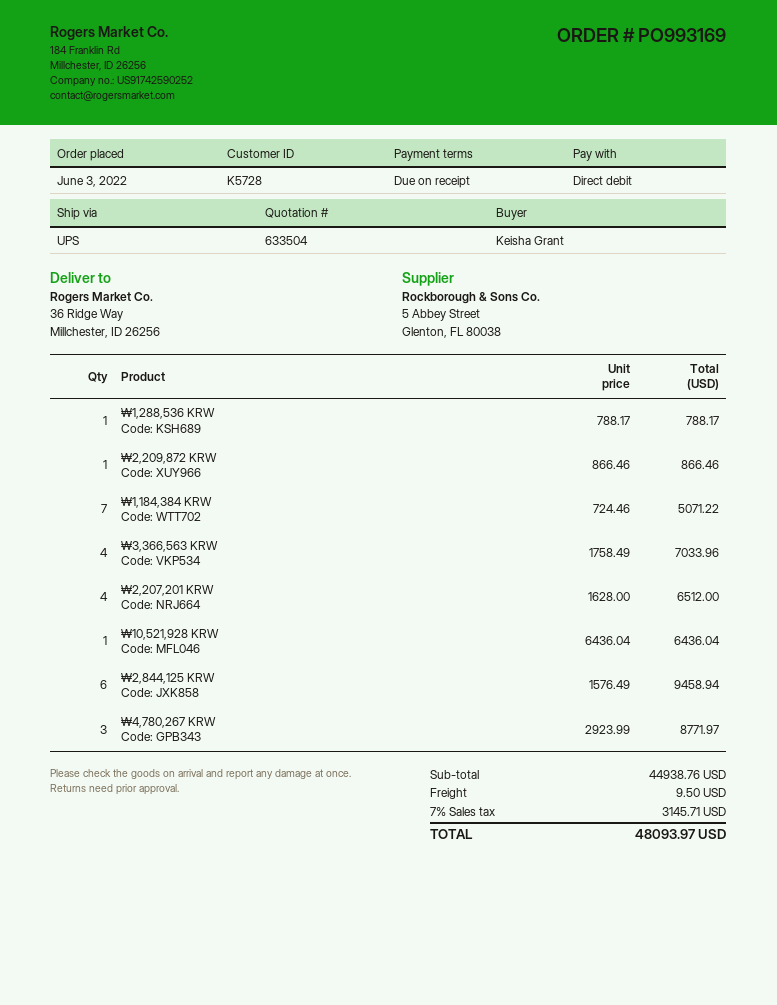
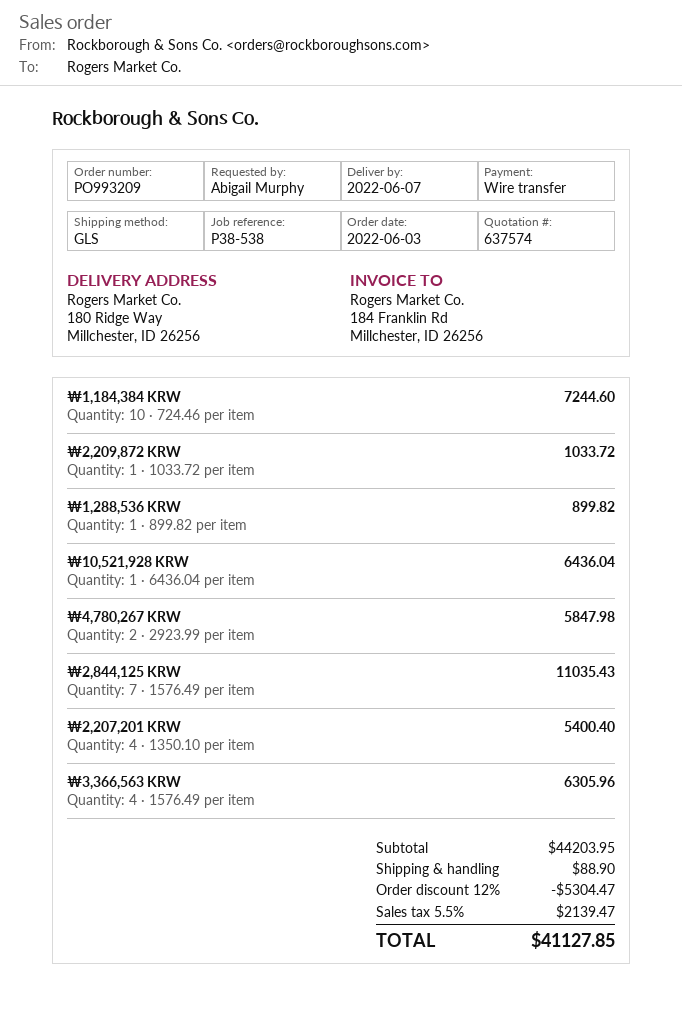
quote number: 633504 -> 637574
order number: PO993169 -> PO993209
ordered by: Keisha Grant -> Abigail Murphy
payment method: direct debit -> bank transfer
shipping method: UPS -> GLS
ship to: 36 Ridge Way, Millchester, ID 26256 -> 180 Ridge Way, Millchester, ID 26256
₩1,288,536 KRW: 1 x 788.17 = 788.17 -> 1 x 899.82 = 899.82
₩2,209,872 KRW: 1 x 866.46 = 866.46 -> 1 x 1033.72 = 1033.72
₩1,184,384 KRW: 7 x 724.46 = 5071.22 -> 10 x 724.46 = 7244.60
₩3,366,563 KRW: 4 x 1758.49 = 7033.96 -> 4 x 1576.49 = 6305.96
₩2,207,201 KRW: 4 x 1628.00 = 6512.00 -> 4 x 1350.10 = 5400.40
₩2,844,125 KRW: 6 x 1576.49 = 9458.94 -> 7 x 1576.49 = 11035.43
₩4,780,267 KRW: 3 x 2923.99 = 8771.97 -> 2 x 2923.99 = 5847.98
subtotal: 44938.76 -> 44203.95
discount: none -> 12% = 5304.47
shipping: 9.50 -> 88.90
tax: 7% = 3145.71 -> 5.5% = 2139.47
total: 48093.97 -> 41127.85

